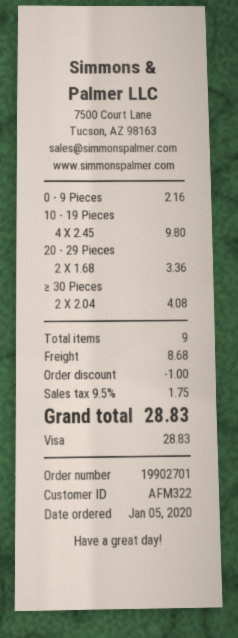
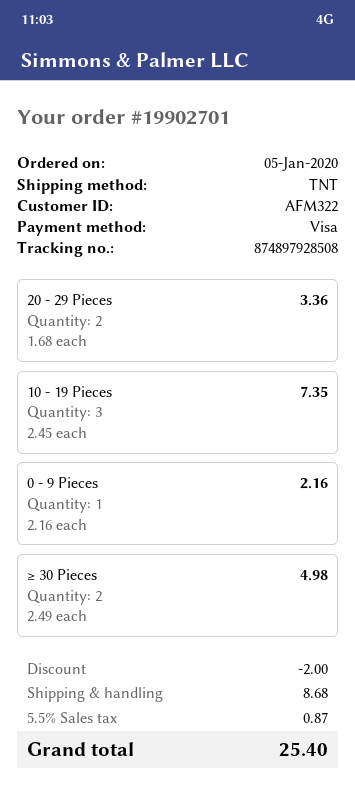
10 - 19 Pieces: 4 x 2.45 = 9.80 -> 3 x 2.45 = 7.35
≥ 30 Pieces: 2 x 2.04 = 4.08 -> 2 x 2.49 = 4.98
discount: 1.00 -> 2.00
tax: 9.5% = 1.75 -> 5.5% = 0.87
total: 28.83 -> 25.40

